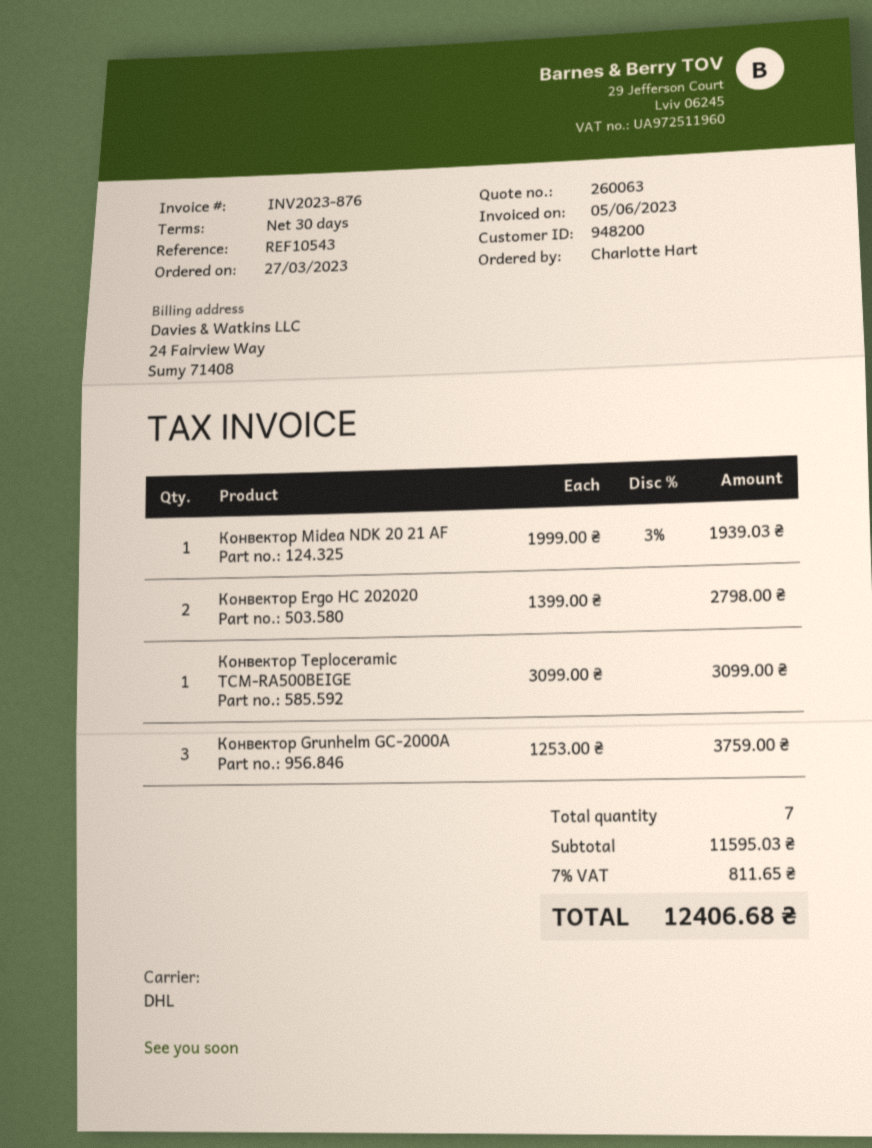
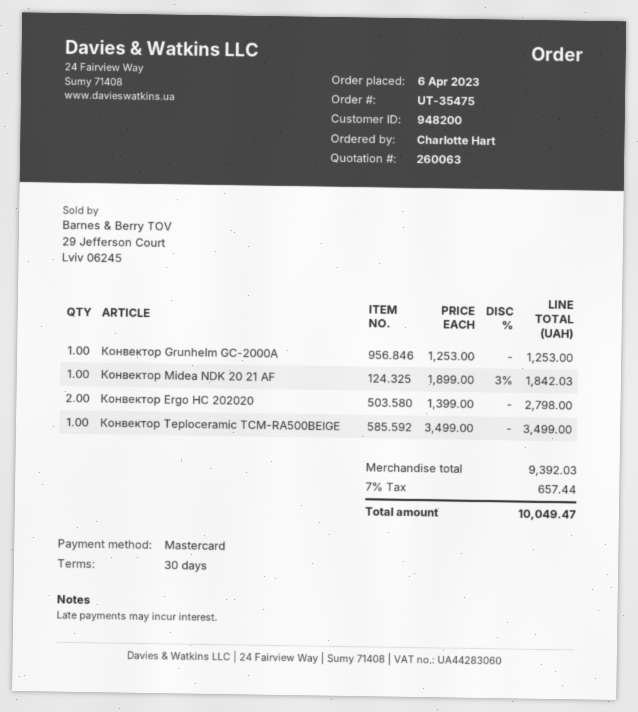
order date: 2023-03-27 -> 2023-04-06
Конвектор Midea NDK 20 21 AF: 1 x 1999.00 - 3% = 1939.03 -> 1 x 1899.00 - 3% = 1842.03
Конвектор Teploceramic TCM-RA500BEIGE: 1 x 3099.00 = 3099.00 -> 1 x 3499.00 = 3499.00
Конвектор Grunhelm GC-2000A: 3 x 1253.00 = 3759.00 -> 1 x 1253.00 = 1253.00
subtotal: 11595.03 -> 9392.03
tax: 7% = 811.65 -> 7% = 657.44
total: 12406.68 -> 10049.47

